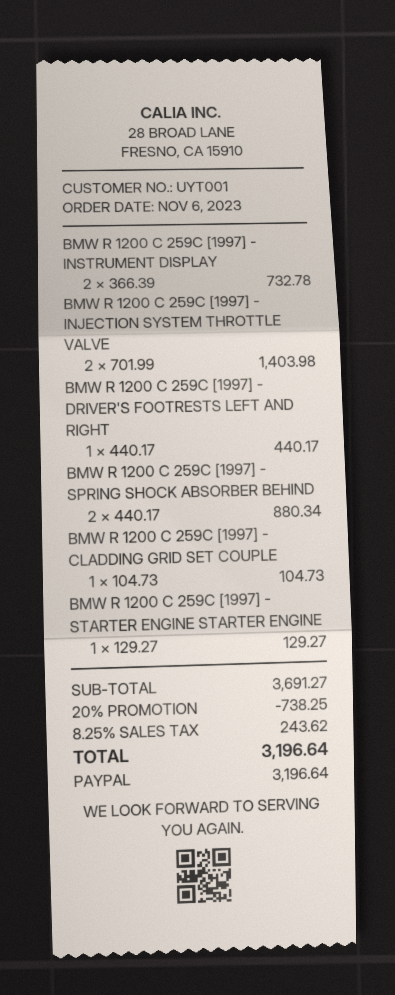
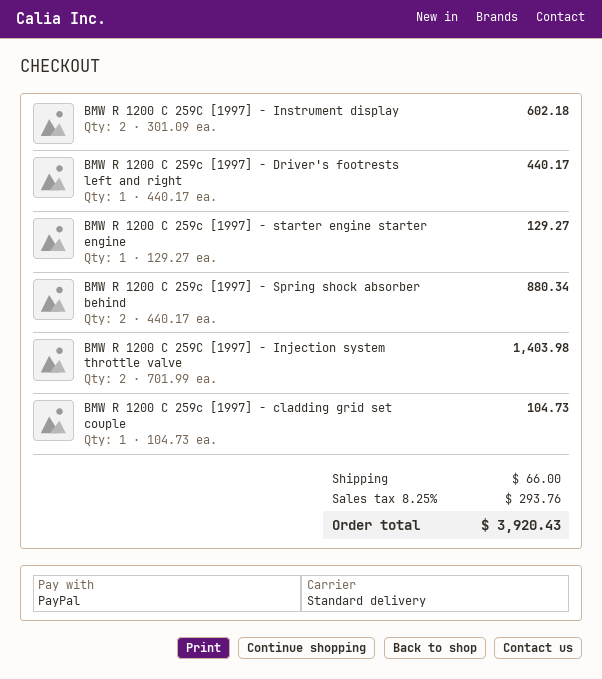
BMW R 1200 C 259C [1997] - INSTRUMENT DISPLAY: 2 x 366.39 = 732.78 -> 2 x 301.09 = 602.18
discount: 20% = 738.25 -> none
shipping: none -> 66.00
tax: 8.25% = 243.62 -> 8.25% = 293.76
total: 3196.64 -> 3920.43

